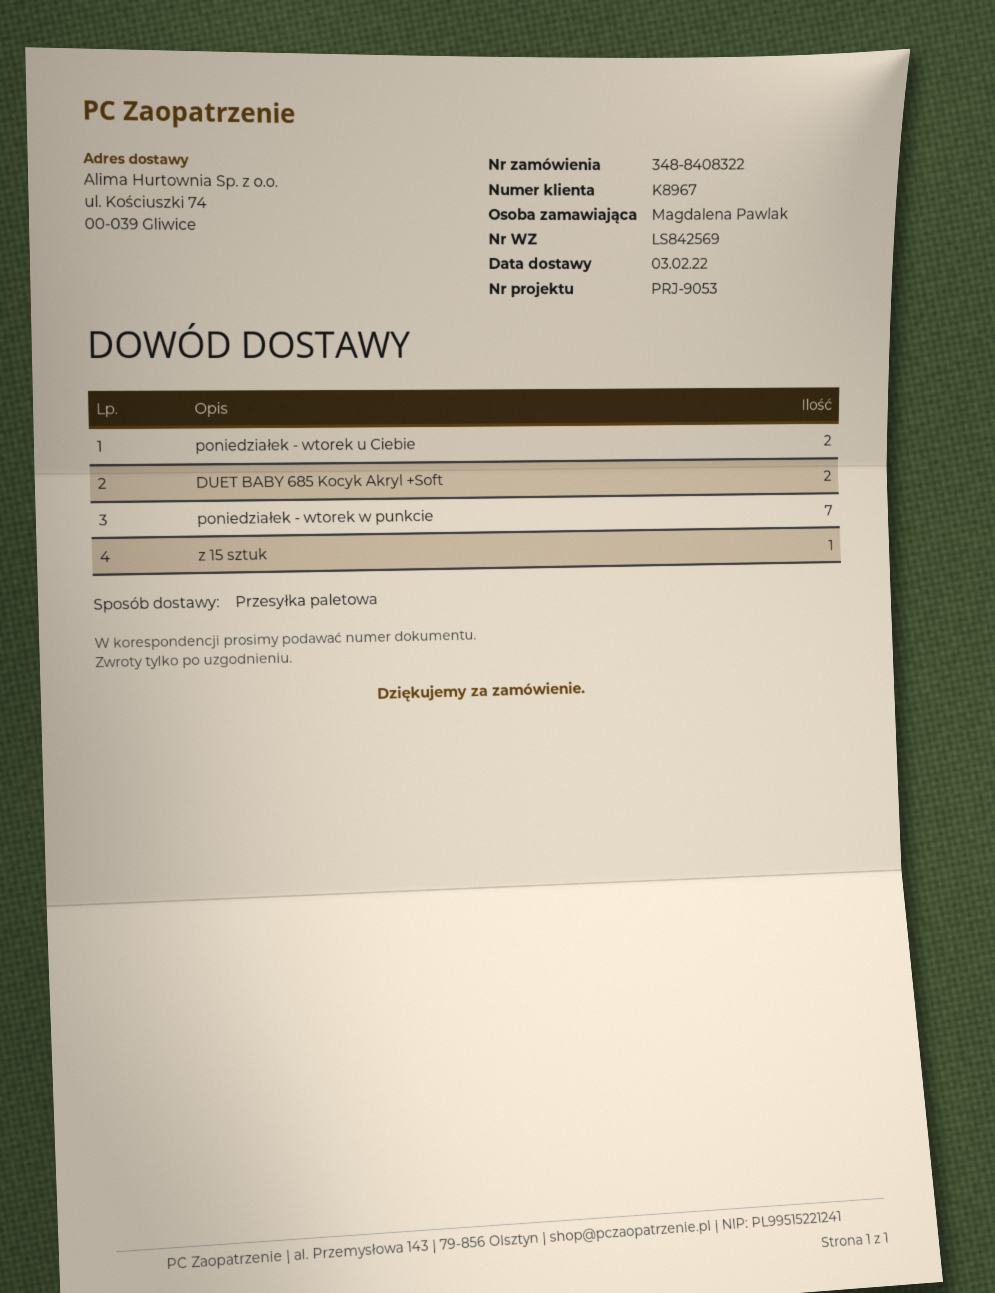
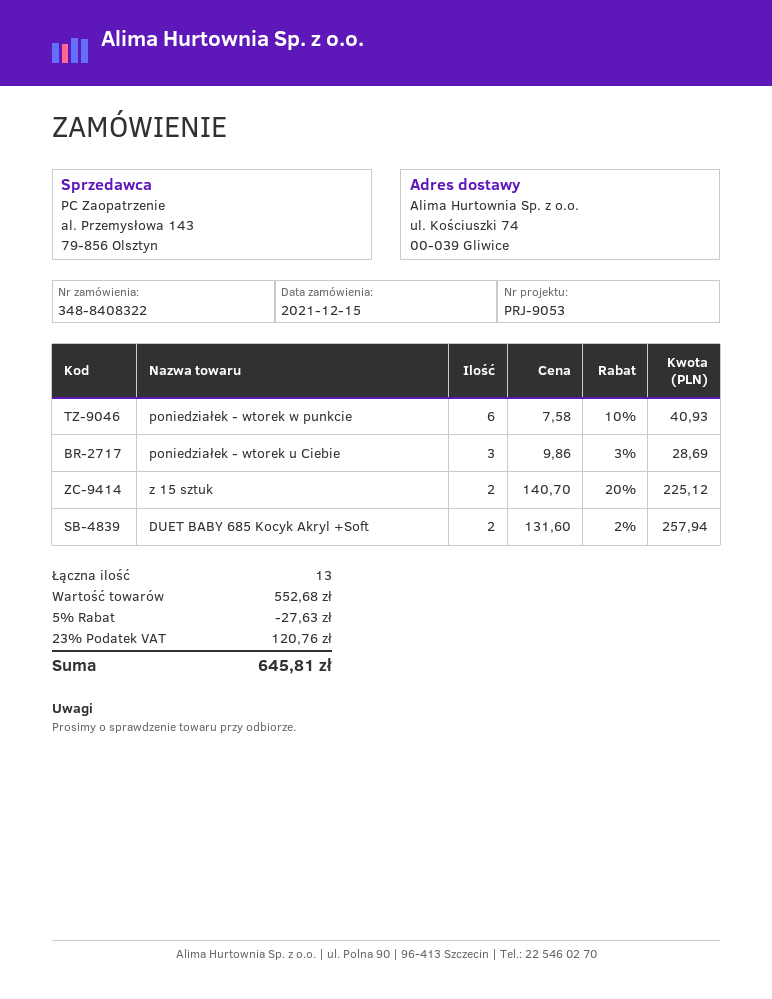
poniedziałek - wtorek u Ciebie: 2 -> 3
poniedziałek - wtorek w punkcie: 7 -> 6
z 15 sztuk: 1 -> 2

